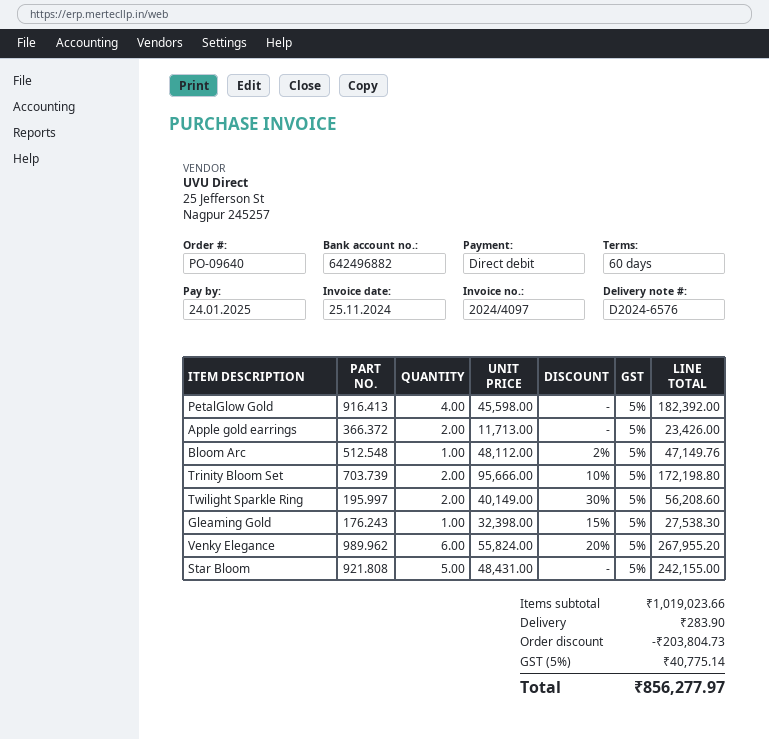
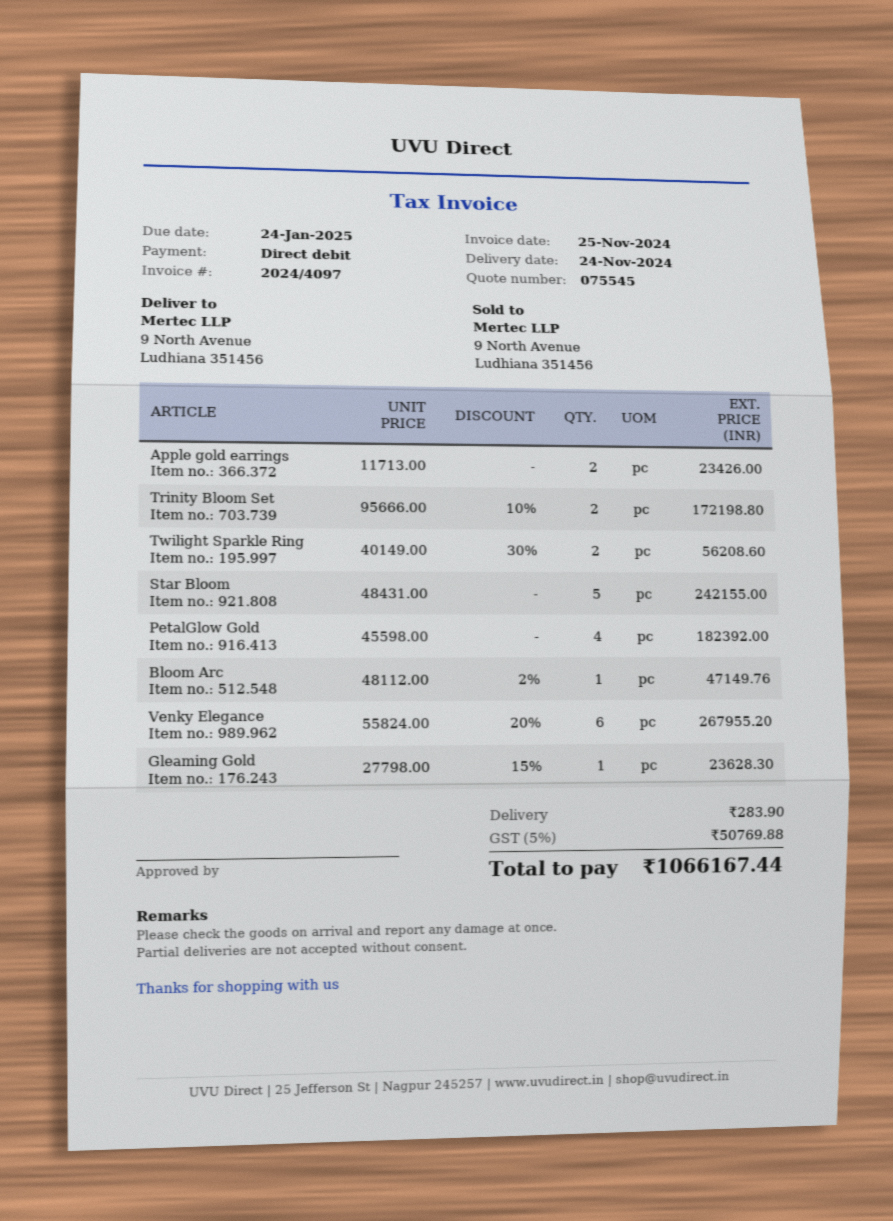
Gleaming Gold: 1 x 32398.00 - 15% = 27538.30 -> 1 x 27798.00 - 15% = 23628.30
discount: 203804.73 -> none
tax: 5% = 40775.14 -> 5% = 50769.88
total: 856277.97 -> 1066167.44

